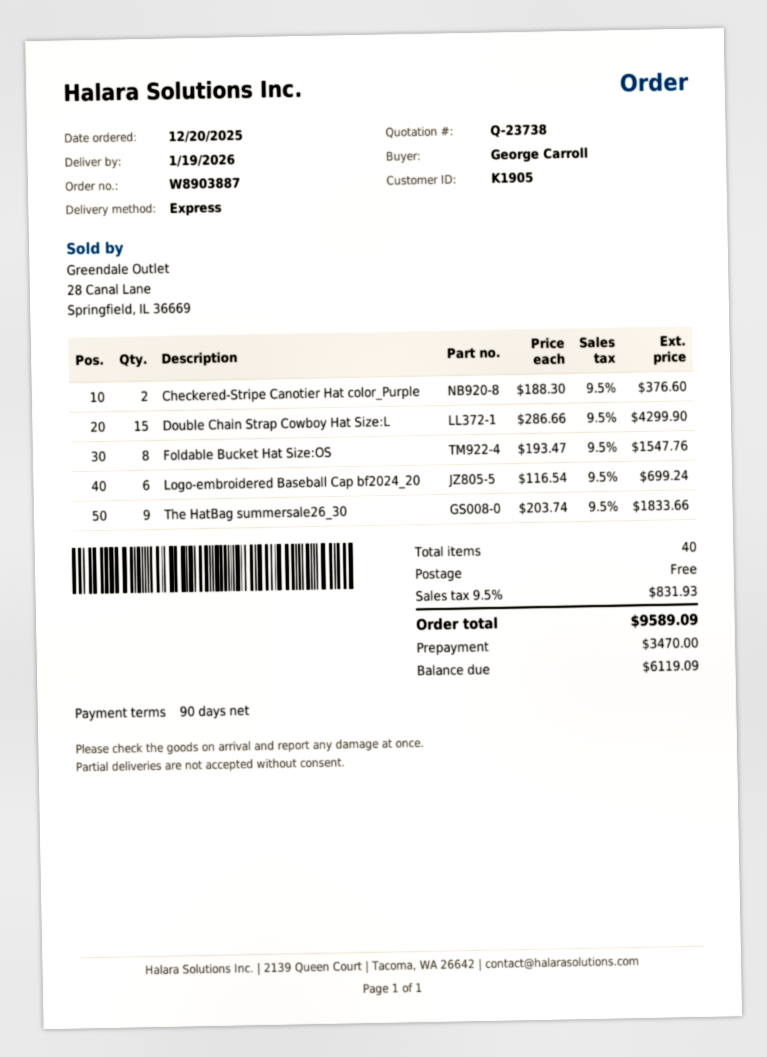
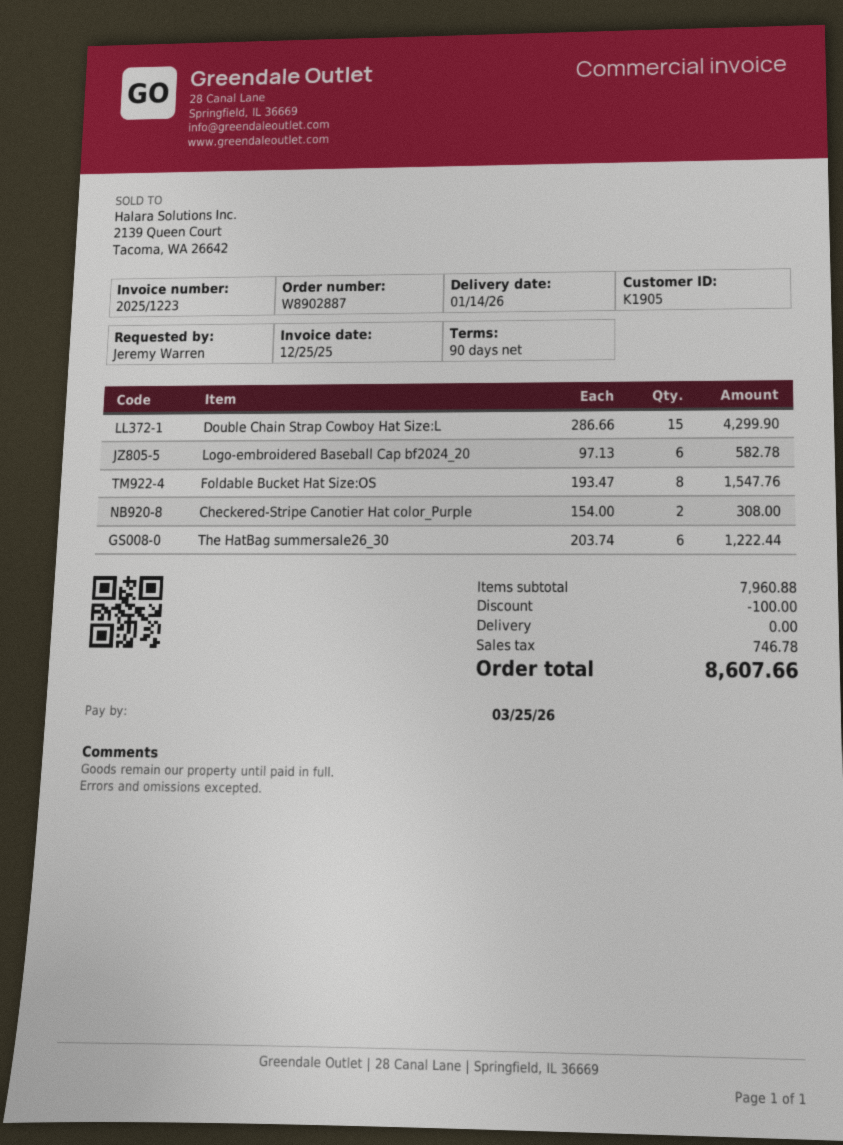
order number: W8903887 -> W8902887
delivery date: 2026-01-19 -> 2026-01-14
ordered by: George Carroll -> Jeremy Warren
Checkered-Stripe Canotier Hat color_Purple: 2 x 188.30 = 376.60 -> 2 x 154.00 = 308.00
Logo-embroidered Baseball Cap bf2024_20: 6 x 116.54 = 699.24 -> 6 x 97.13 = 582.78
The HatBag summersale26_30: 9 x 203.74 = 1833.66 -> 6 x 203.74 = 1222.44
discount: none -> 100.00
tax: 831.93 -> 746.78
total: 9589.09 -> 8607.66

